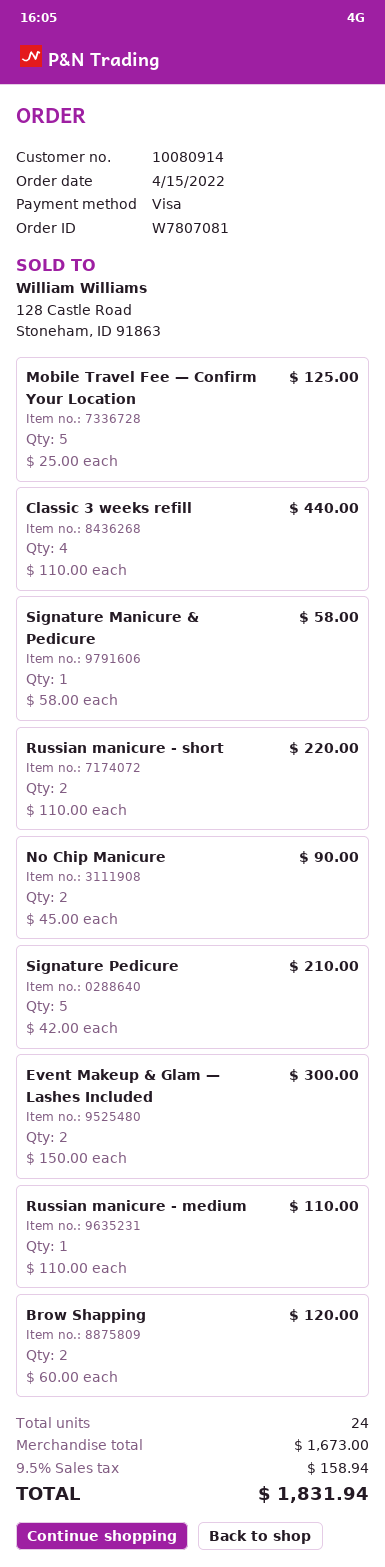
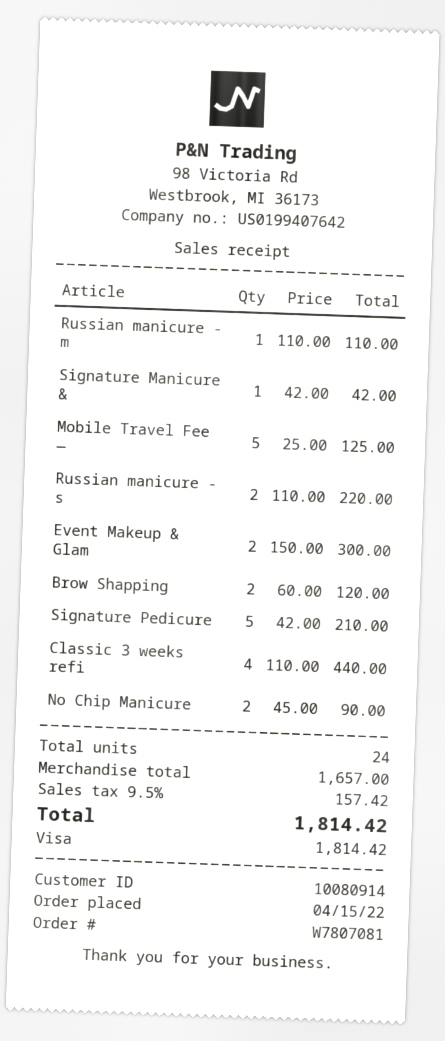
Signature Manicure & Pedicure: 1 x 58.00 = 58.00 -> 1 x 42.00 = 42.00
subtotal: 1673.00 -> 1657.00
tax: 9.5% = 158.94 -> 9.5% = 157.42
total: 1831.94 -> 1814.42

